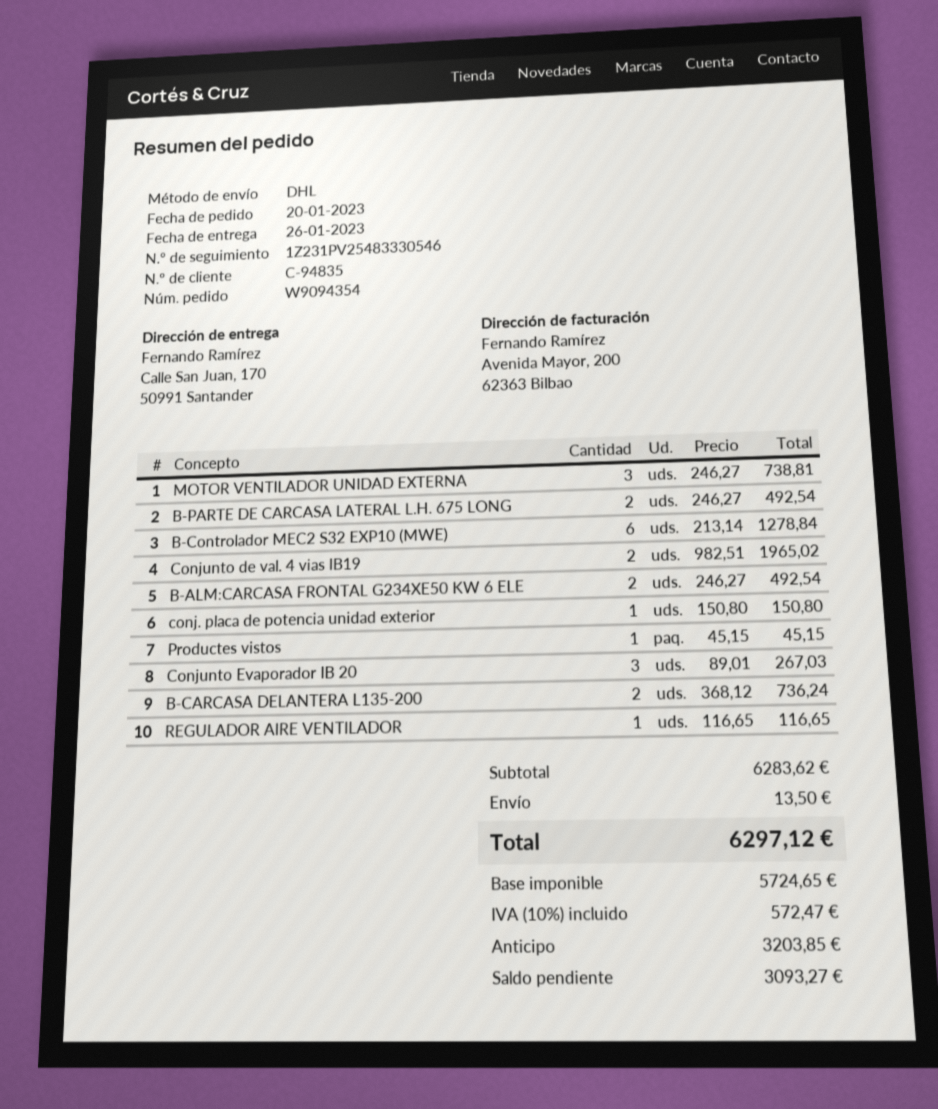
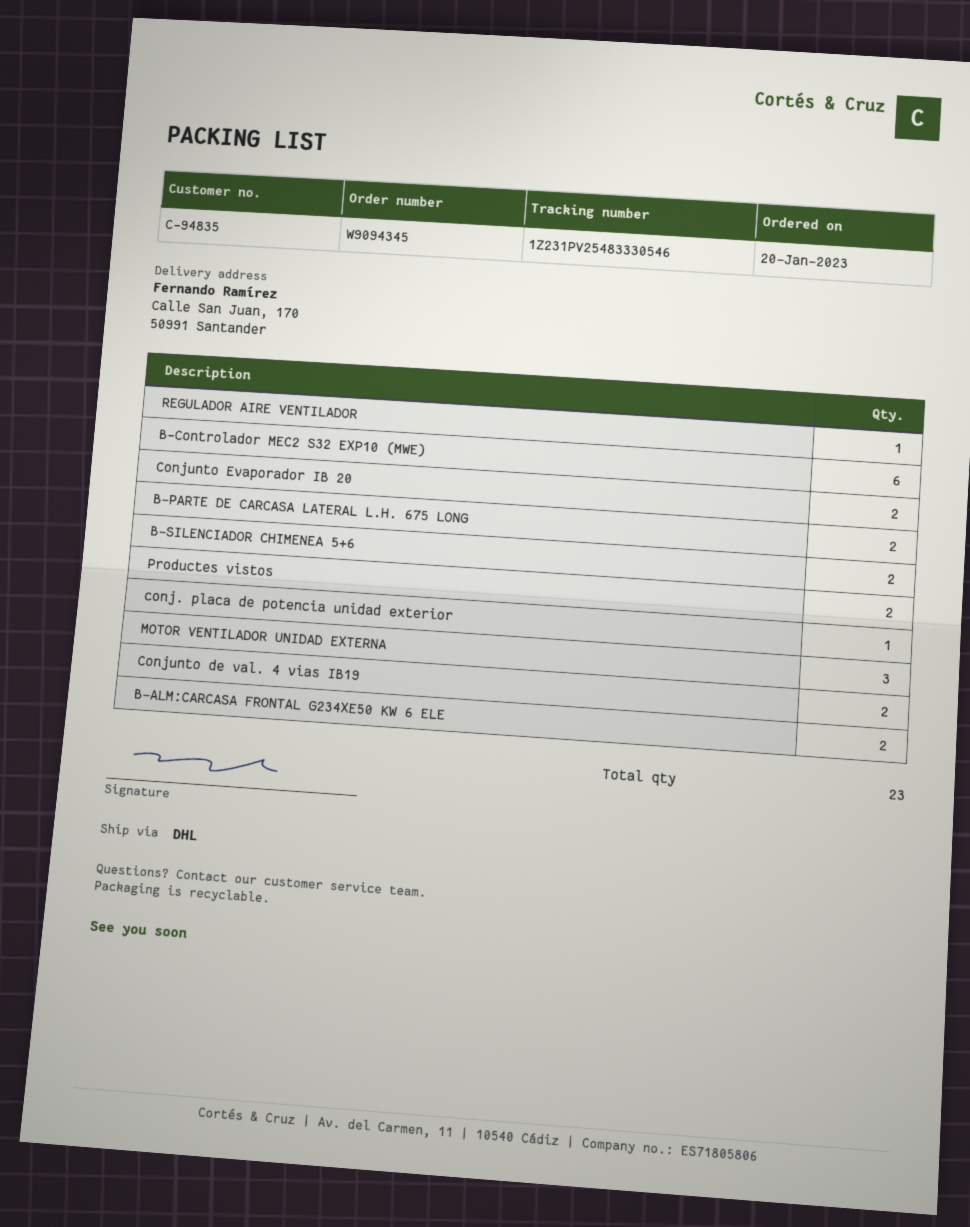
order number: W9094354 -> W9094345
Productes vistos: 1 -> 2
Conjunto Evaporador IB 20: 3 -> 2
B-CARCASA DELANTERA L135-200: 2 -> none
B-SILENCIADOR CHIMENEA 5+6: none -> 2

